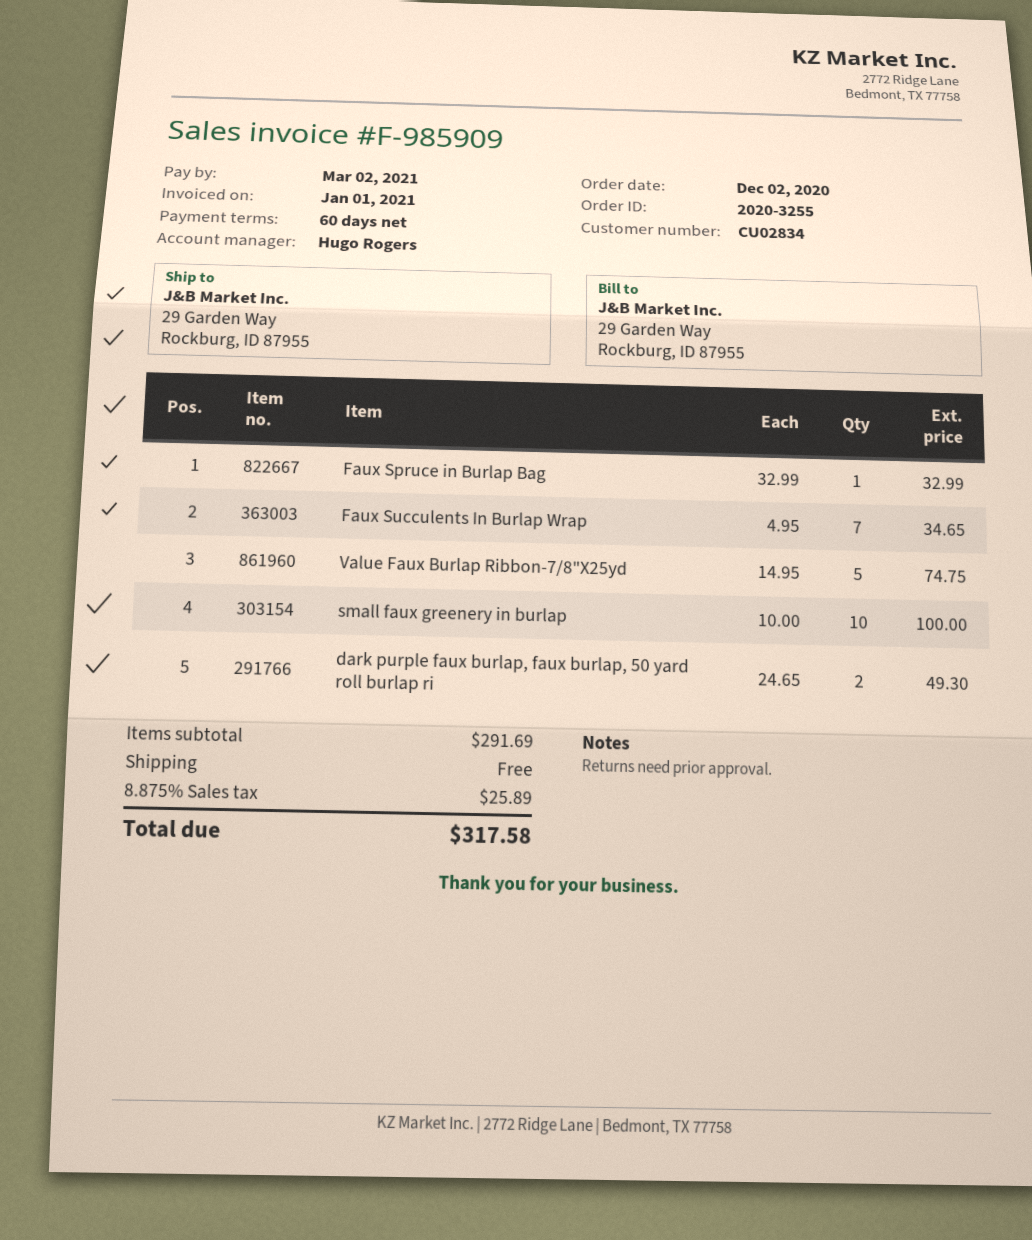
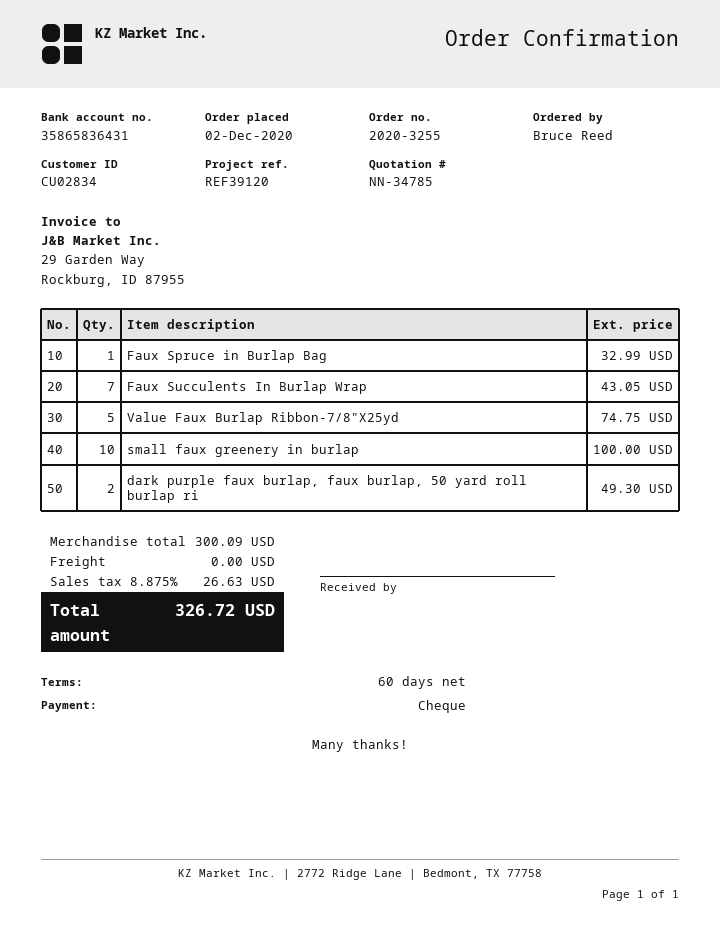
Faux Succulents In Burlap Wrap: 7 for 34.65 -> 7 for 43.05
subtotal: 291.69 -> 300.09
tax: 8.875% = 25.89 -> 8.875% = 26.63
total: 317.58 -> 326.72

